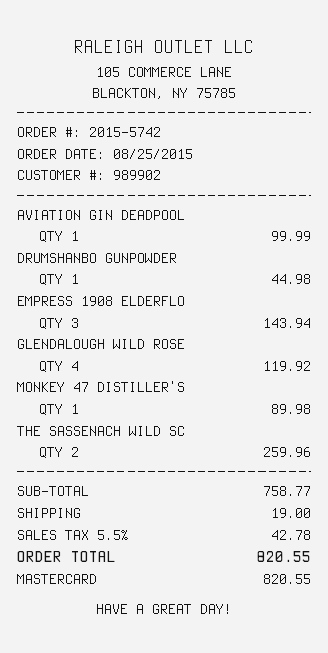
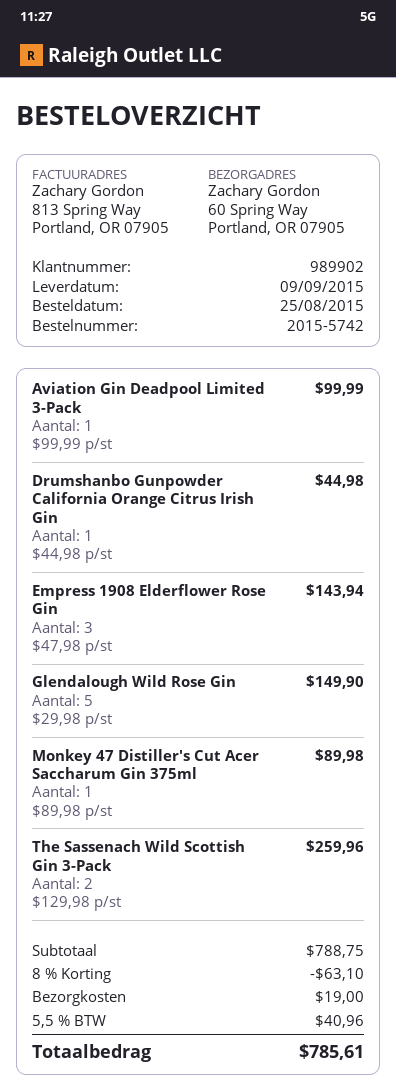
GLENDALOUGH WILD ROSE: 4 for 119.92 -> 5 for 149.90
subtotal: 758.77 -> 788.75
discount: none -> 8% = 63.10
tax: 5.5% = 42.78 -> 5.5% = 40.96
total: 820.55 -> 785.61

